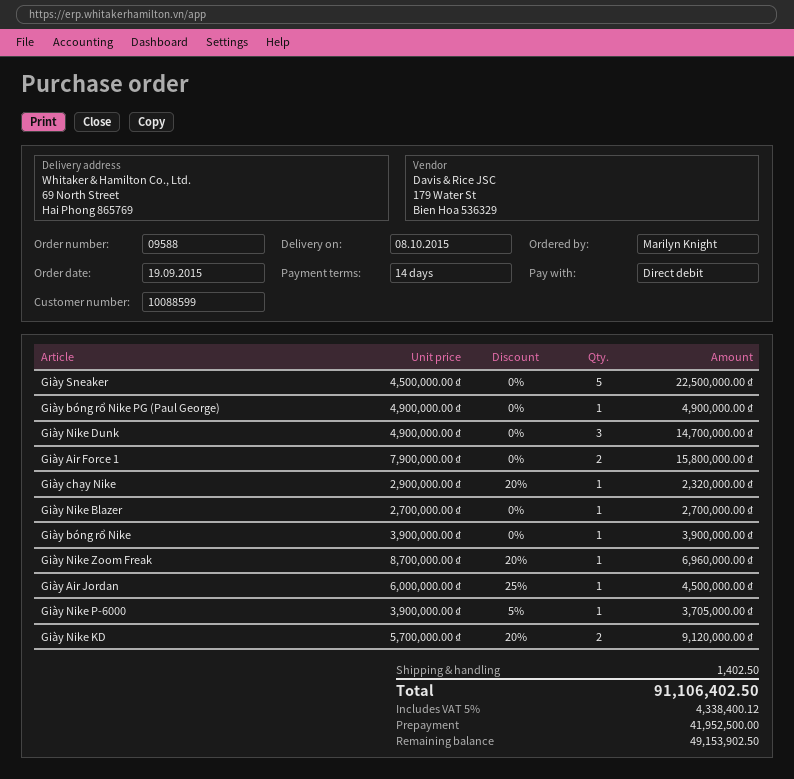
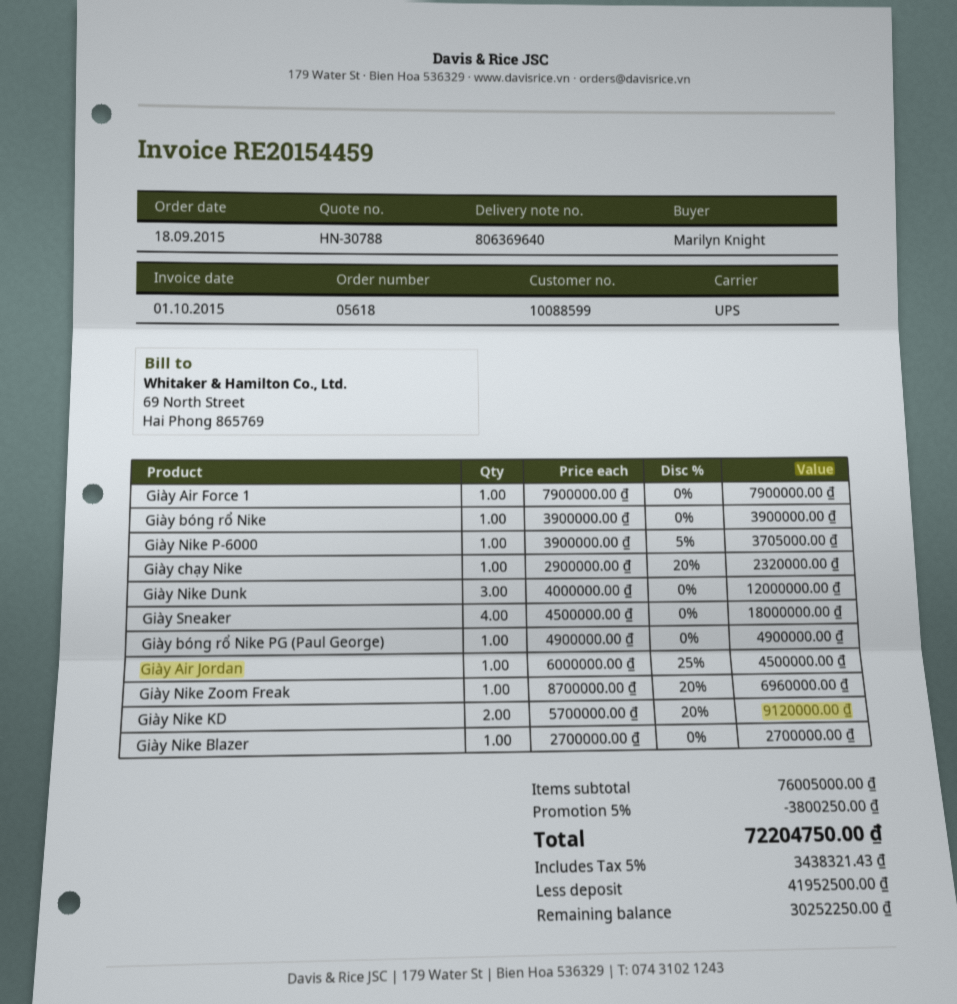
order number: 09588 -> 05618
order date: 2015-09-19 -> 2015-09-18
Giày Sneaker: 5 x 4500000.00 = 22500000.00 -> 4 x 4500000.00 = 18000000.00
Giày Nike Dunk: 3 x 4900000.00 = 14700000.00 -> 3 x 4000000.00 = 12000000.00
Giày Air Force 1: 2 x 7900000.00 = 15800000.00 -> 1 x 7900000.00 = 7900000.00
discount: none -> 5% = 3800250.00
shipping: 1402.50 -> none
tax: 5% = 4338400.12 -> 5% = 3438321.43
total: 91106402.50 -> 72204750.00
balance: 49153902.50 -> 30252250.00

